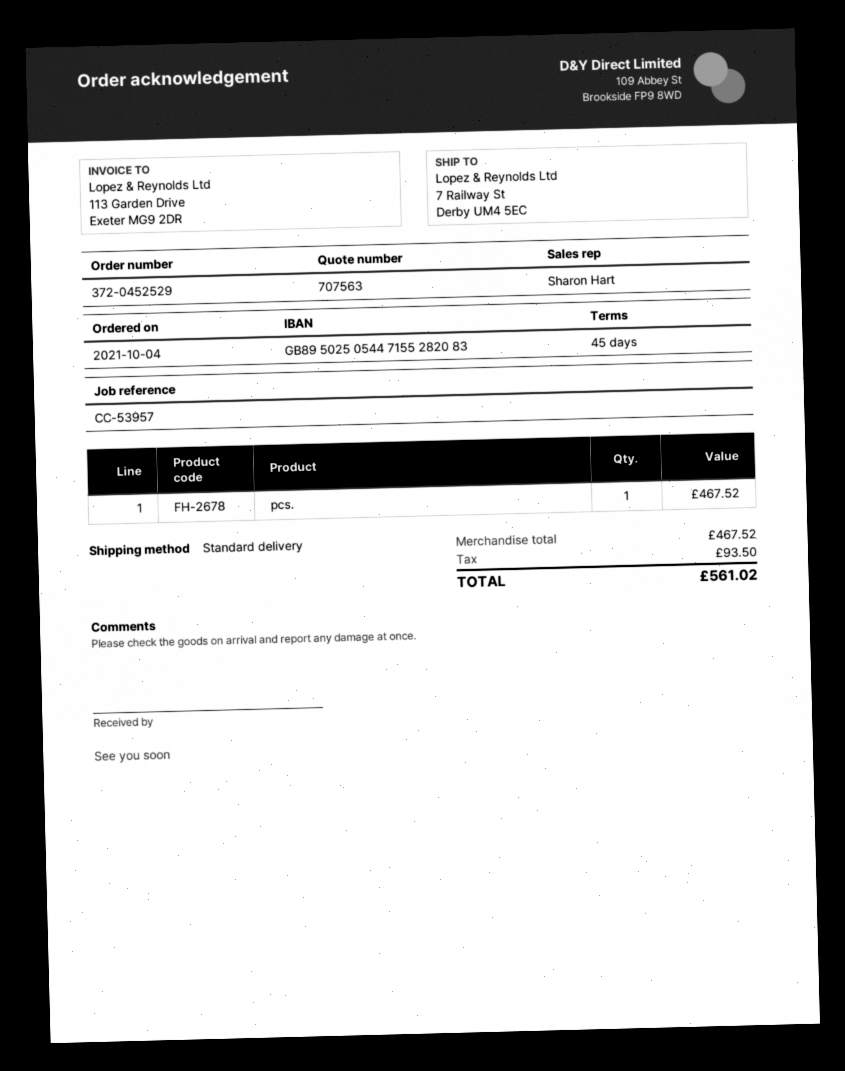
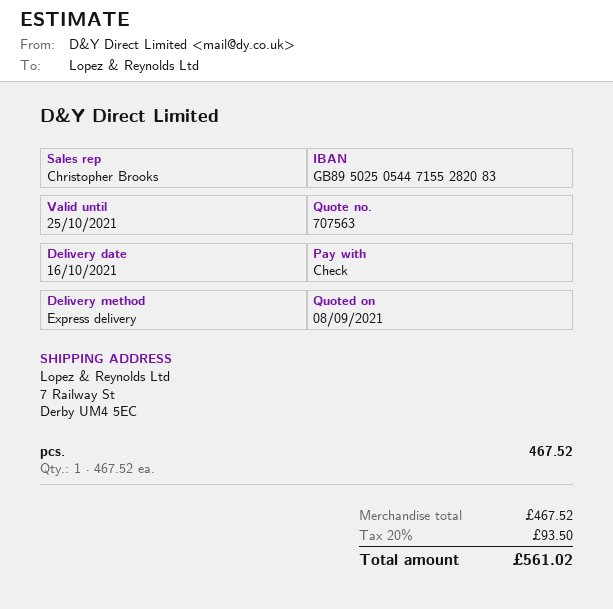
sales rep: Sharon Hart -> Christopher Brooks
shipping method: standard -> express

